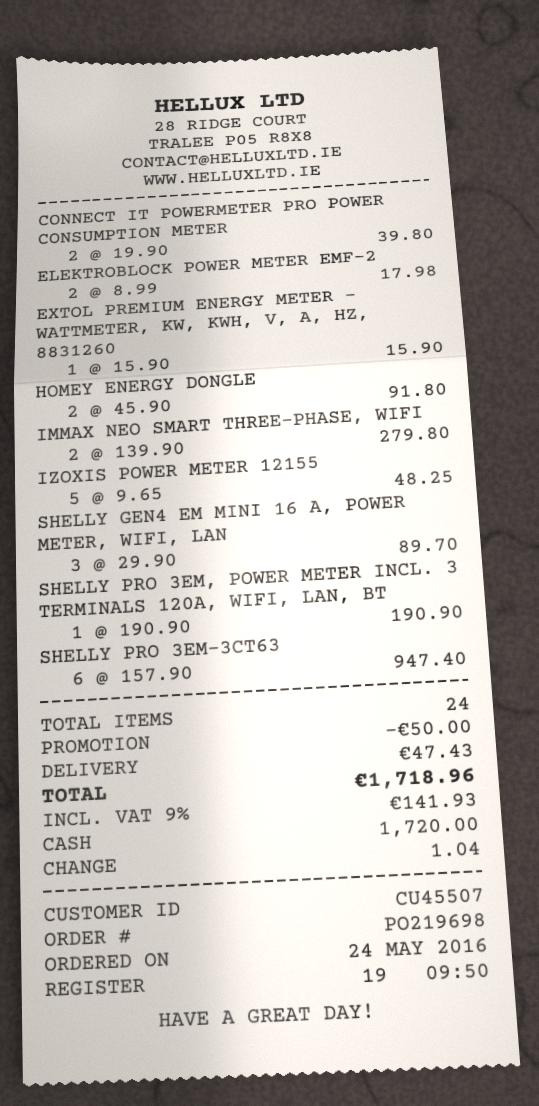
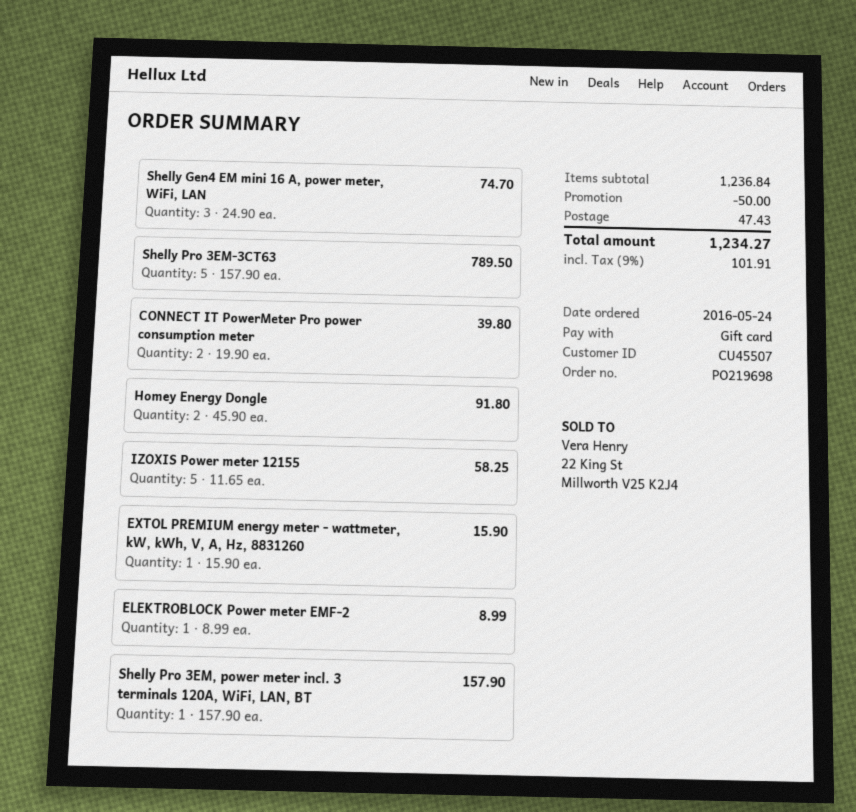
payment method: cash -> gift card
ELEKTROBLOCK POWER METER EMF-2: 2 x 8.99 = 17.98 -> 1 x 8.99 = 8.99
IMMAX NEO SMART THREE-PHASE, WIFI: 2 x 139.90 = 279.80 -> none
IZOXIS POWER METER 12155: 5 x 9.65 = 48.25 -> 5 x 11.65 = 58.25
SHELLY GEN4 EM MINI 16 A, POWER METER, WIFI, LAN: 3 x 29.90 = 89.70 -> 3 x 24.90 = 74.70
SHELLY PRO 3EM, POWER METER INCL. 3 TERMINALS 120A, WIFI, LAN, BT: 1 x 190.90 = 190.90 -> 1 x 157.90 = 157.90
SHELLY PRO 3EM-3CT63: 6 x 157.90 = 947.40 -> 5 x 157.90 = 789.50
tax: 9% = 141.93 -> 9% = 101.91
total: 1718.96 -> 1234.27

